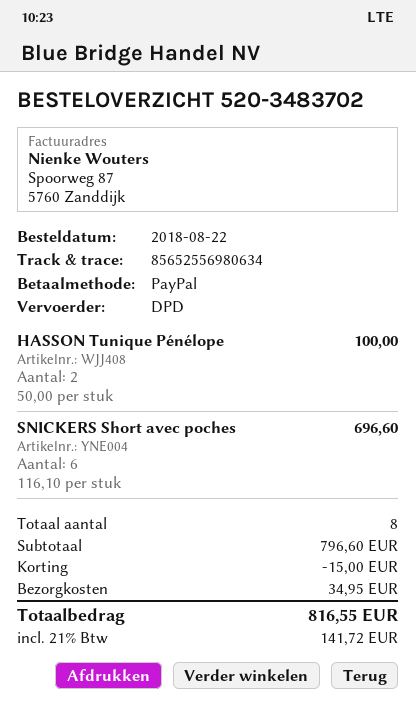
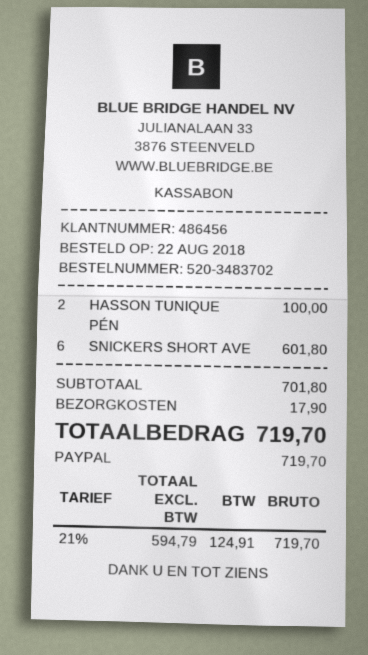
SNICKERS Short avec poches: 6 for 696.60 -> 6 for 601.80
subtotal: 796.60 -> 701.80
discount: 15.00 -> none
shipping: 34.95 -> 17.90
tax: 21% = 141.72 -> 21% = 124.91
total: 816.55 -> 719.70

